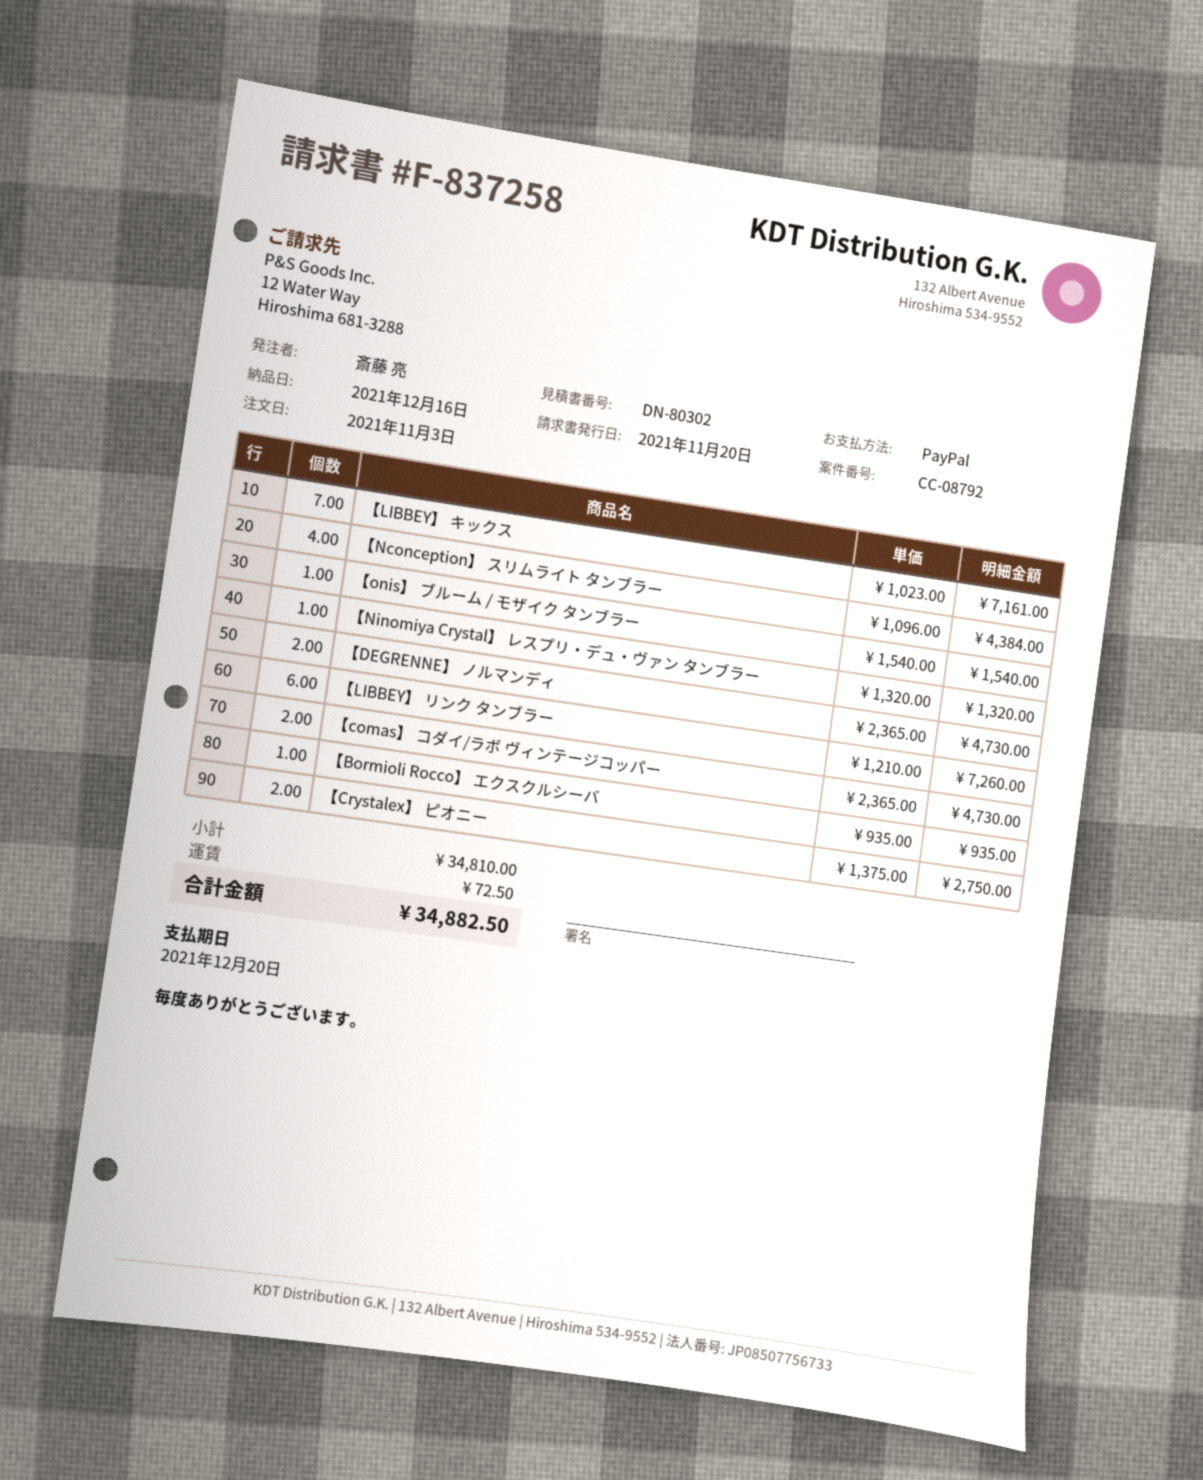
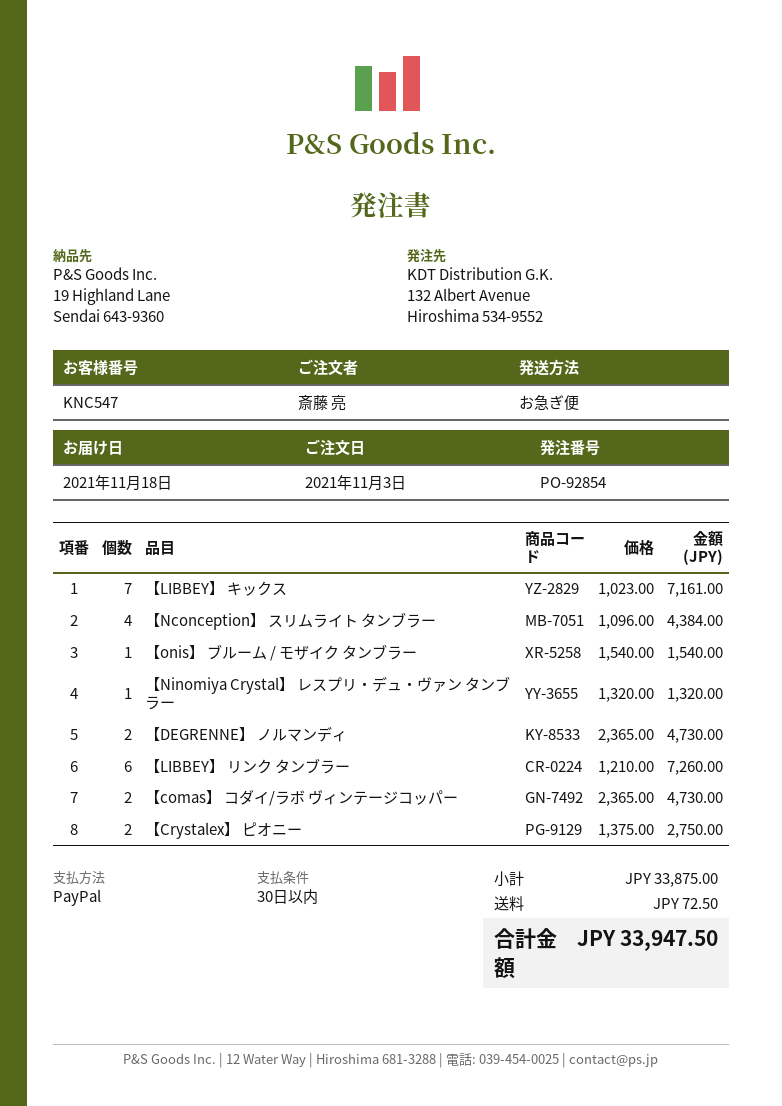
delivery date: 2021-12-16 -> 2021-11-18
【Bormioli Rocco】 エクスクルシーバ: 1 x 935.00 = 935.00 -> none
subtotal: 34810.00 -> 33875.00
total: 34882.50 -> 33947.50

